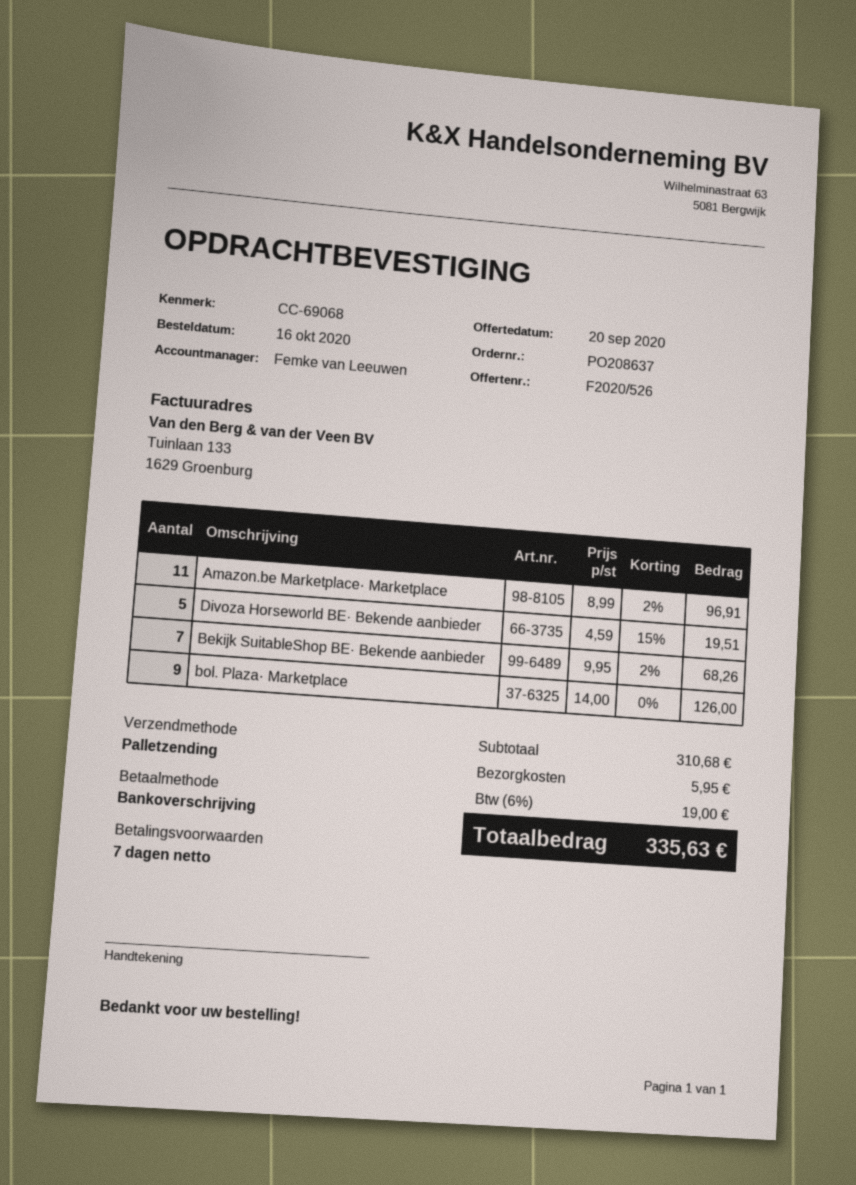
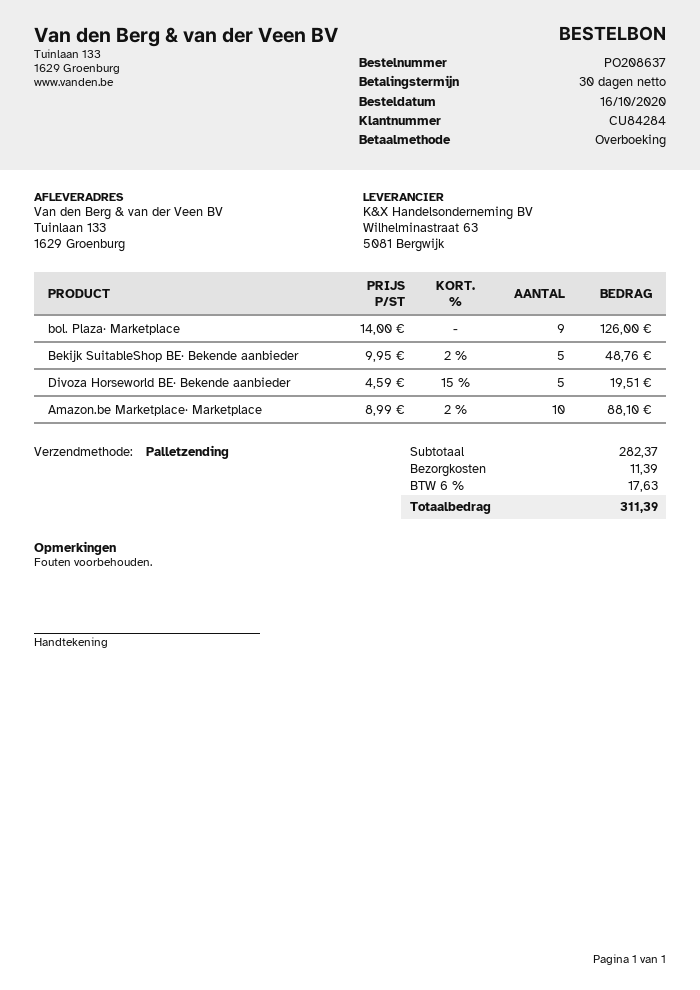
payment terms: 7 days -> 30 days
Amazon.be Marketplace· Marketplace: 11 x 8.99 - 2% = 96.91 -> 10 x 8.99 - 2% = 88.10
Bekijk SuitableShop BE· Bekende aanbieder: 7 x 9.95 - 2% = 68.26 -> 5 x 9.95 - 2% = 48.76
subtotal: 310.68 -> 282.37
shipping: 5.95 -> 11.39
tax: 6% = 19.00 -> 6% = 17.63
total: 335.63 -> 311.39

